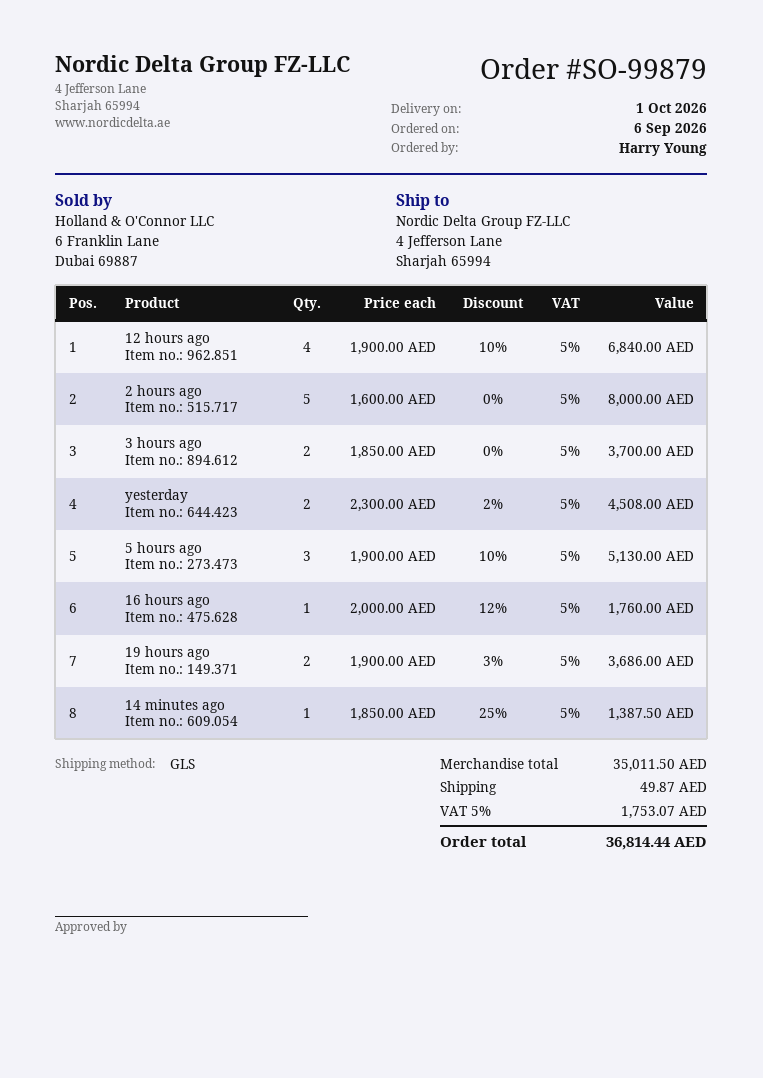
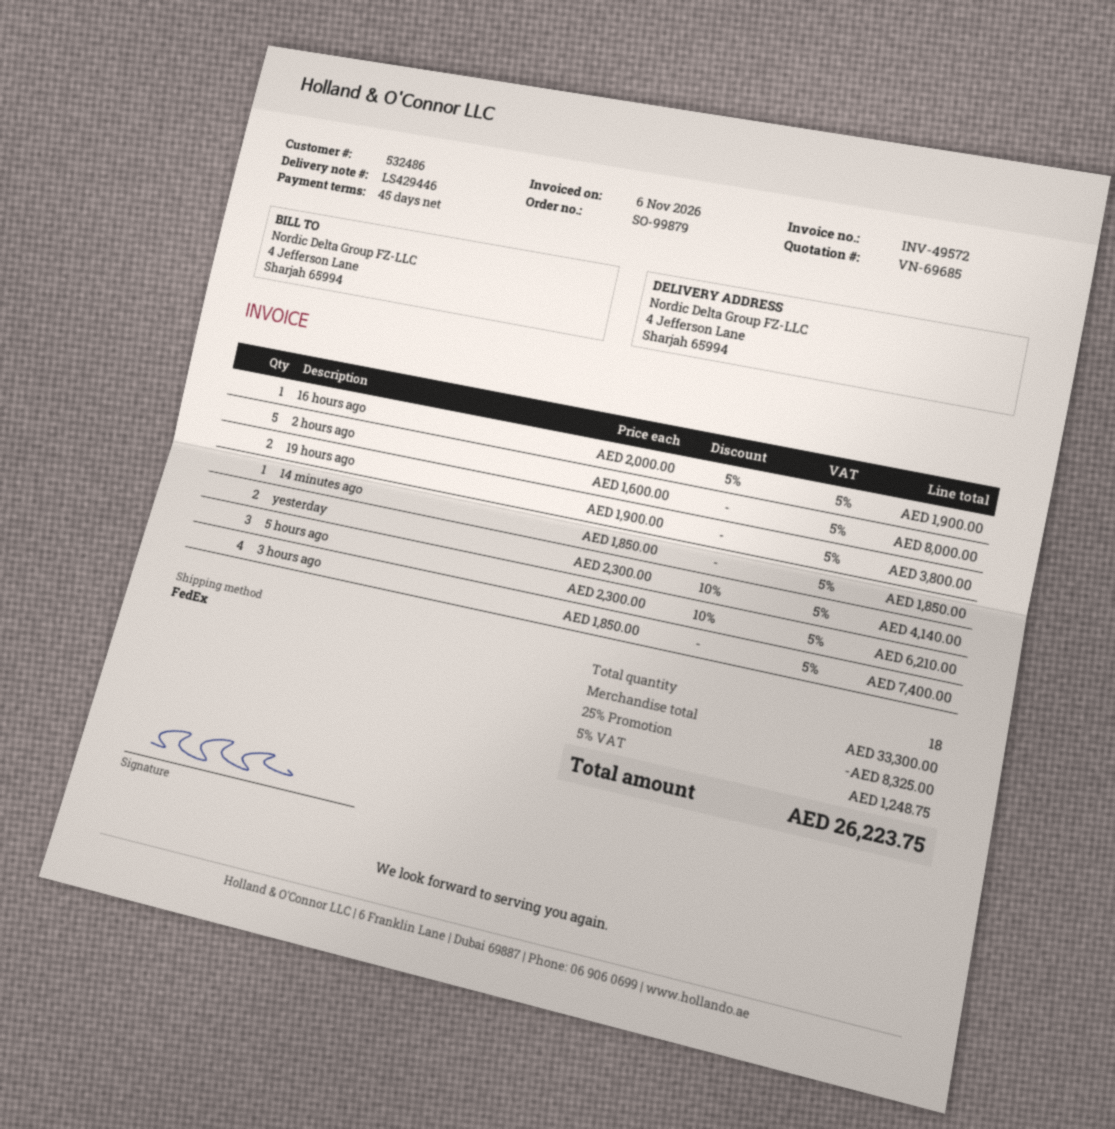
shipping method: GLS -> FedEx
12 hours ago: 4 x 1900.00 - 10% = 6840.00 -> none
3 hours ago: 2 x 1850.00 = 3700.00 -> 4 x 1850.00 = 7400.00
yesterday: 2 x 2300.00 - 2% = 4508.00 -> 2 x 2300.00 - 10% = 4140.00
5 hours ago: 3 x 1900.00 - 10% = 5130.00 -> 3 x 2300.00 - 10% = 6210.00
16 hours ago: 1 x 2000.00 - 12% = 1760.00 -> 1 x 2000.00 - 5% = 1900.00
19 hours ago: 2 x 1900.00 - 3% = 3686.00 -> 2 x 1900.00 = 3800.00
14 minutes ago: 1 x 1850.00 - 25% = 1387.50 -> 1 x 1850.00 = 1850.00
subtotal: 35011.50 -> 33300.00
discount: none -> 25% = 8325.00
shipping: 49.87 -> none
tax: 5% = 1753.07 -> 5% = 1248.75
total: 36814.44 -> 26223.75

